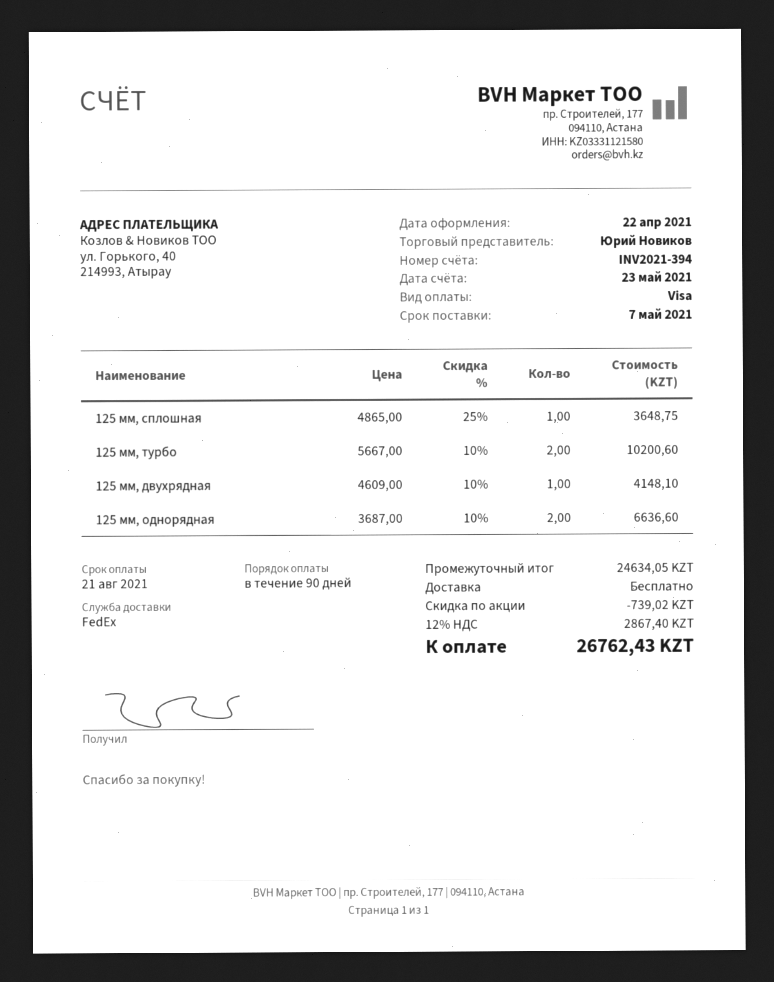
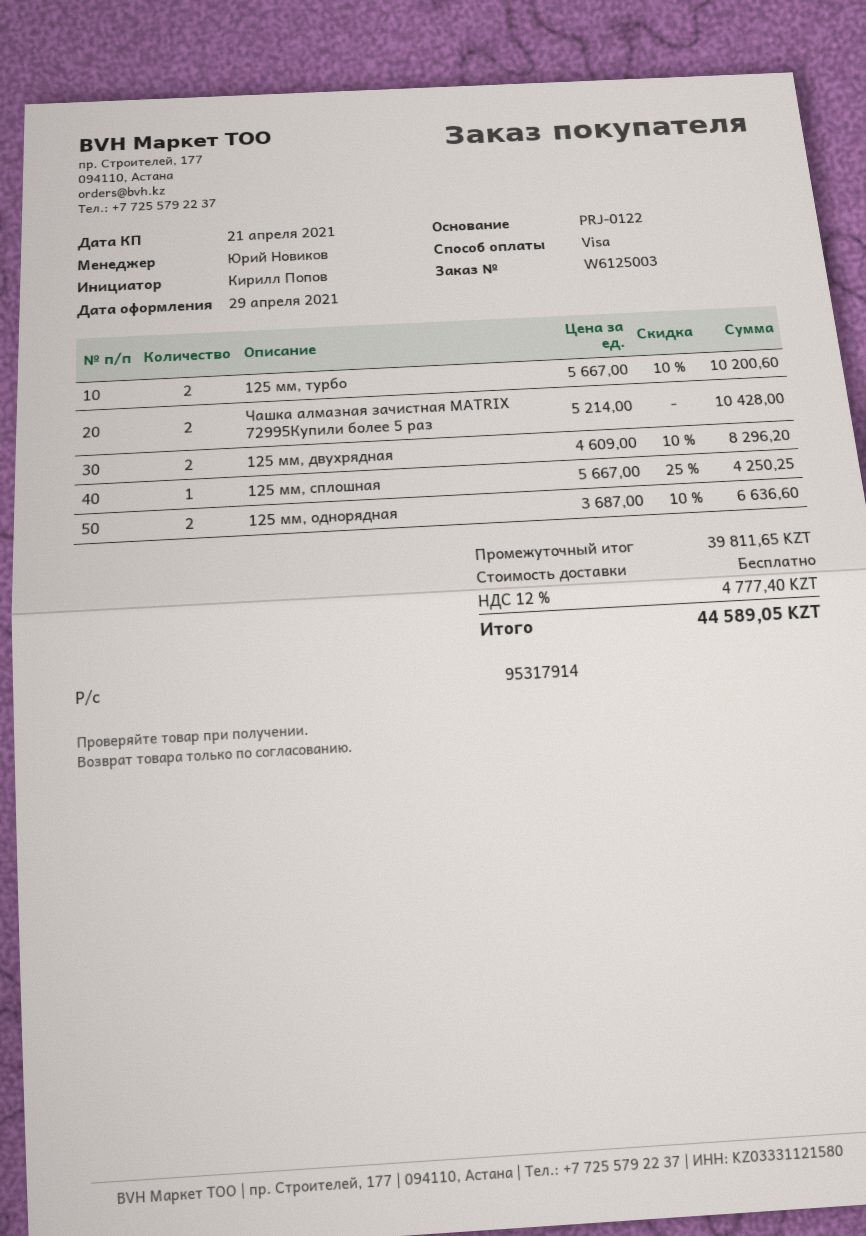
order date: 2021-04-22 -> 2021-04-29
125 мм, сплошная: 1 x 4865.00 - 25% = 3648.75 -> 1 x 5667.00 - 25% = 4250.25
125 мм, двухрядная: 1 x 4609.00 - 10% = 4148.10 -> 2 x 4609.00 - 10% = 8296.20
Чашка алмазная зачистная MATRIX 72995Купили более 5 раз: none -> 2 x 5214.00 = 10428.00
subtotal: 24634.05 -> 39811.65
discount: 739.02 -> none
tax: 12% = 2867.40 -> 12% = 4777.40
total: 26762.43 -> 44589.05

